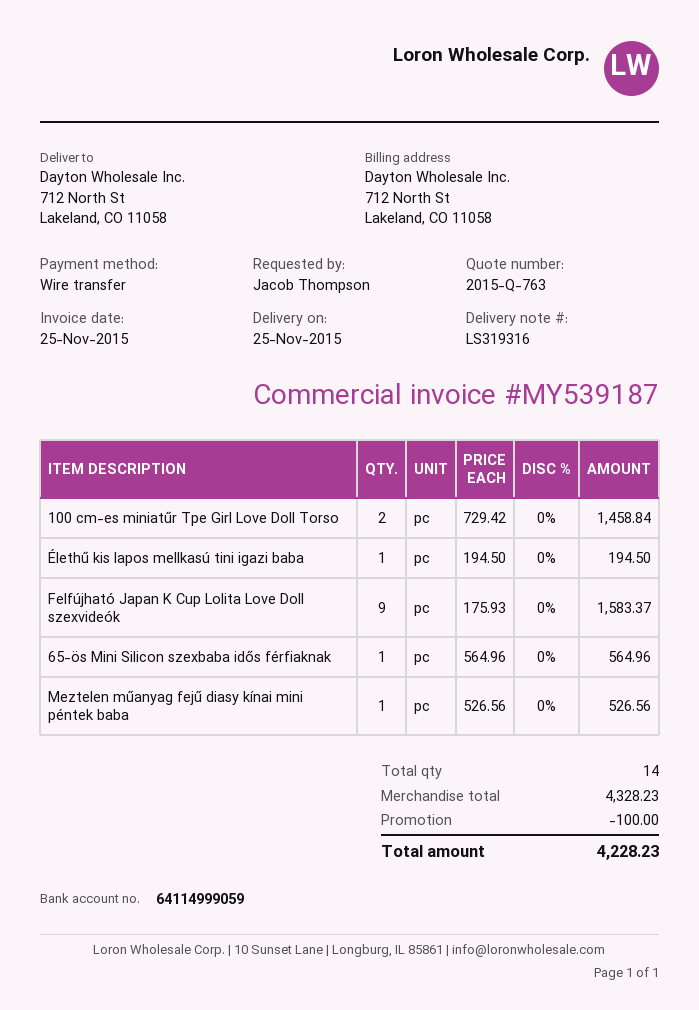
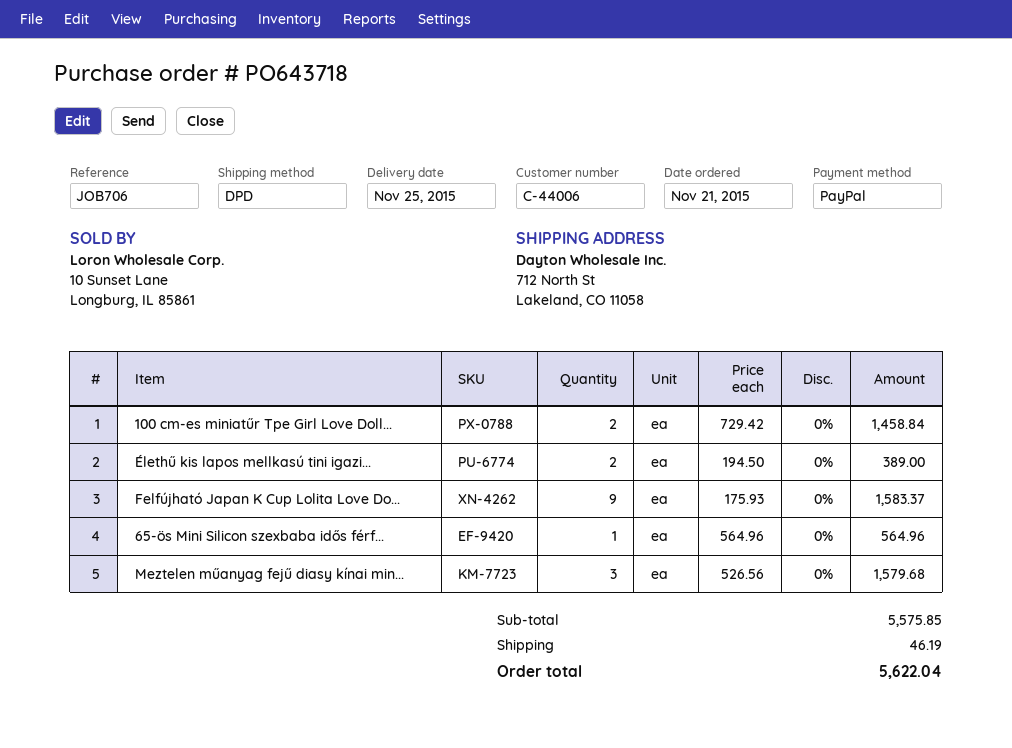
payment method: bank transfer -> PayPal
Élethű kis lapos mellkasú tini igazi baba: 1 x 194.50 = 194.50 -> 2 x 194.50 = 389.00
Meztelen műanyag fejű diasy kínai mini péntek baba: 1 x 526.56 = 526.56 -> 3 x 526.56 = 1579.68
subtotal: 4328.23 -> 5575.85
discount: 100.00 -> none
shipping: none -> 46.19
total: 4228.23 -> 5622.04

